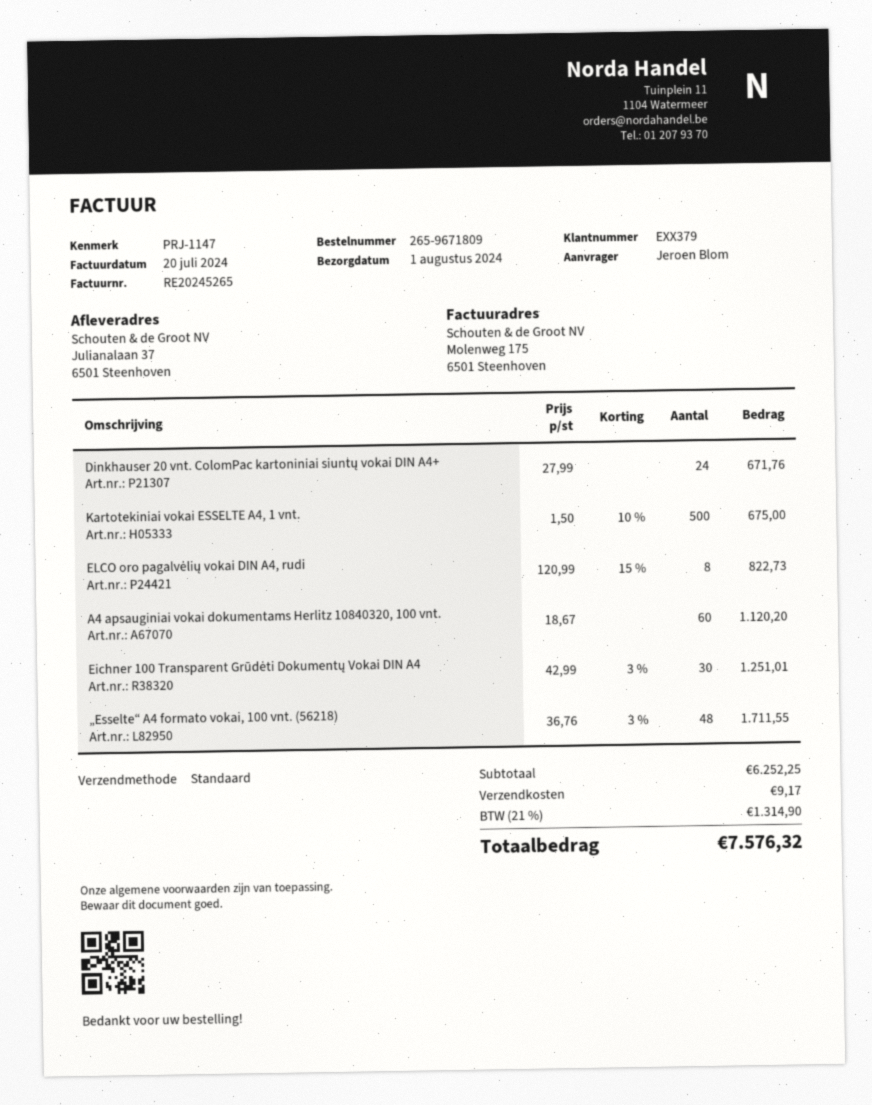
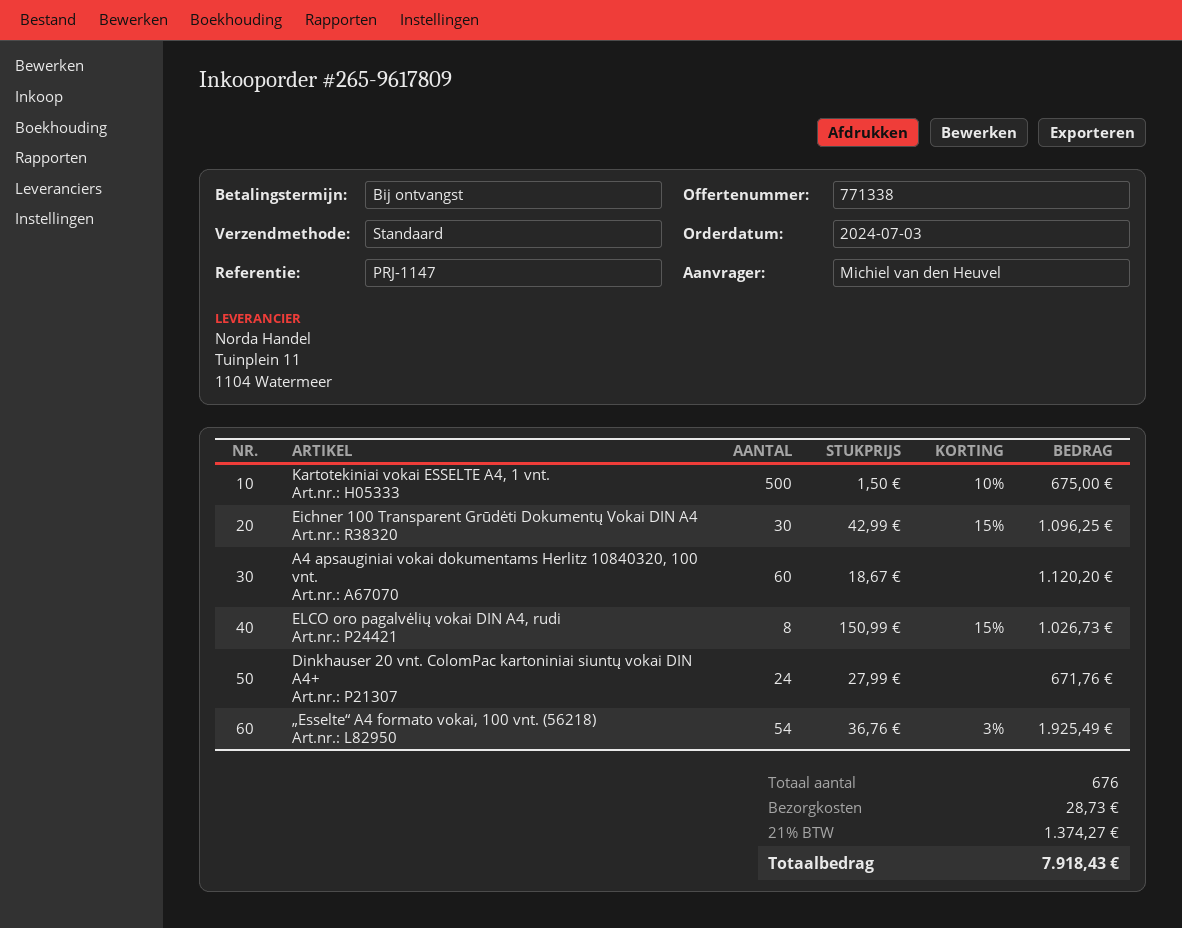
order number: 265-9671809 -> 265-9617809
ordered by: Jeroen Blom -> Michiel van den Heuvel
ELCO oro pagalvėlių vokai DIN A4, rudi: 8 x 120.99 - 15% = 822.73 -> 8 x 150.99 - 15% = 1026.73
Eichner 100 Transparent Grūdėti Dokumentų Vokai DIN A4: 30 x 42.99 - 3% = 1251.01 -> 30 x 42.99 - 15% = 1096.25
„Esselte“ A4 formato vokai, 100 vnt. (56218): 48 x 36.76 - 3% = 1711.55 -> 54 x 36.76 - 3% = 1925.49
shipping: 9.17 -> 28.73
tax: 21% = 1314.90 -> 21% = 1374.27
total: 7576.32 -> 7918.43

